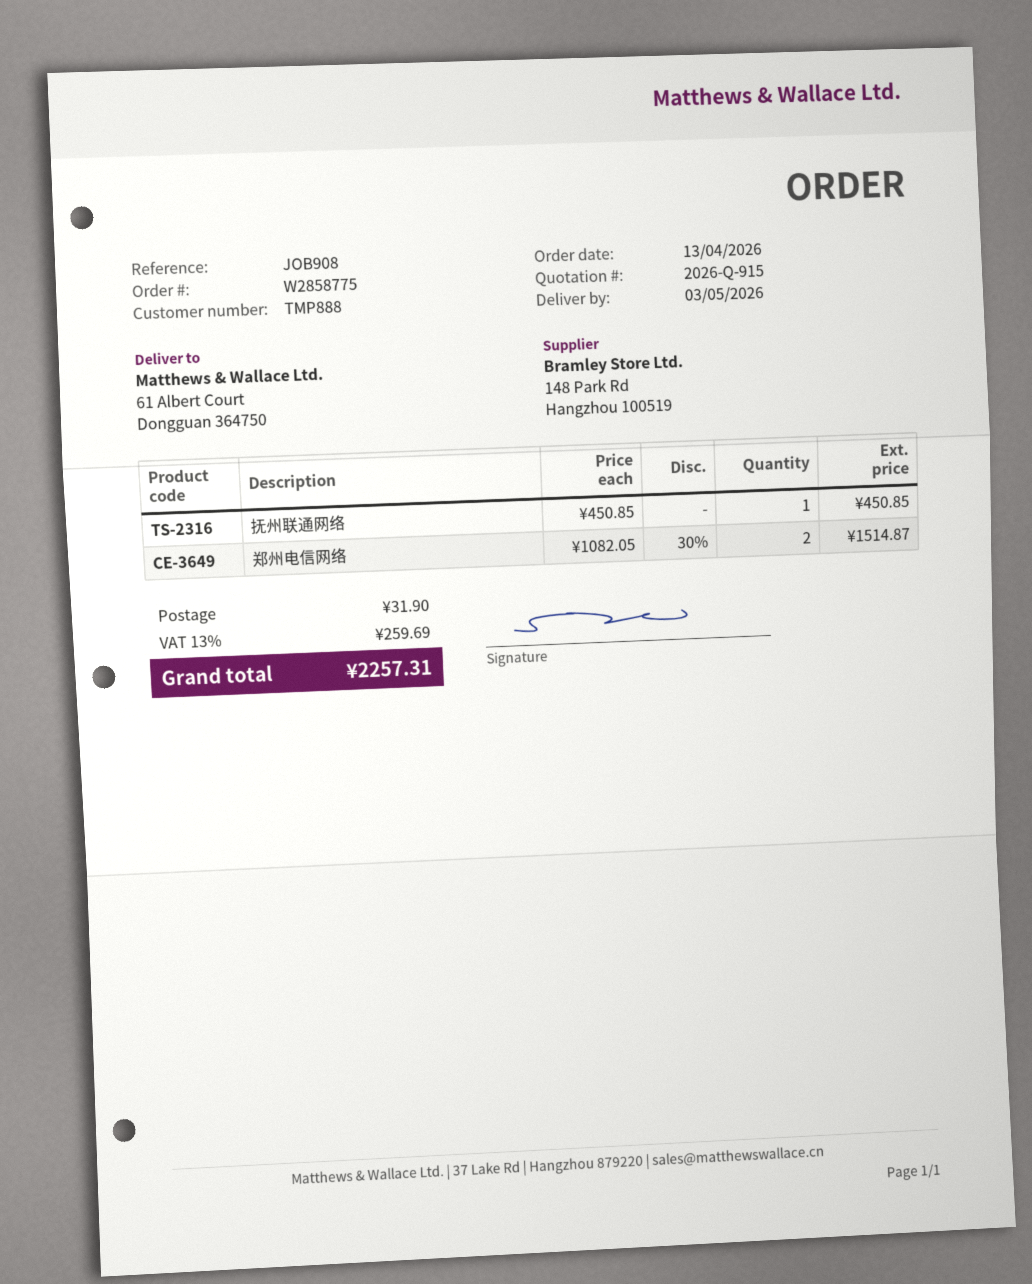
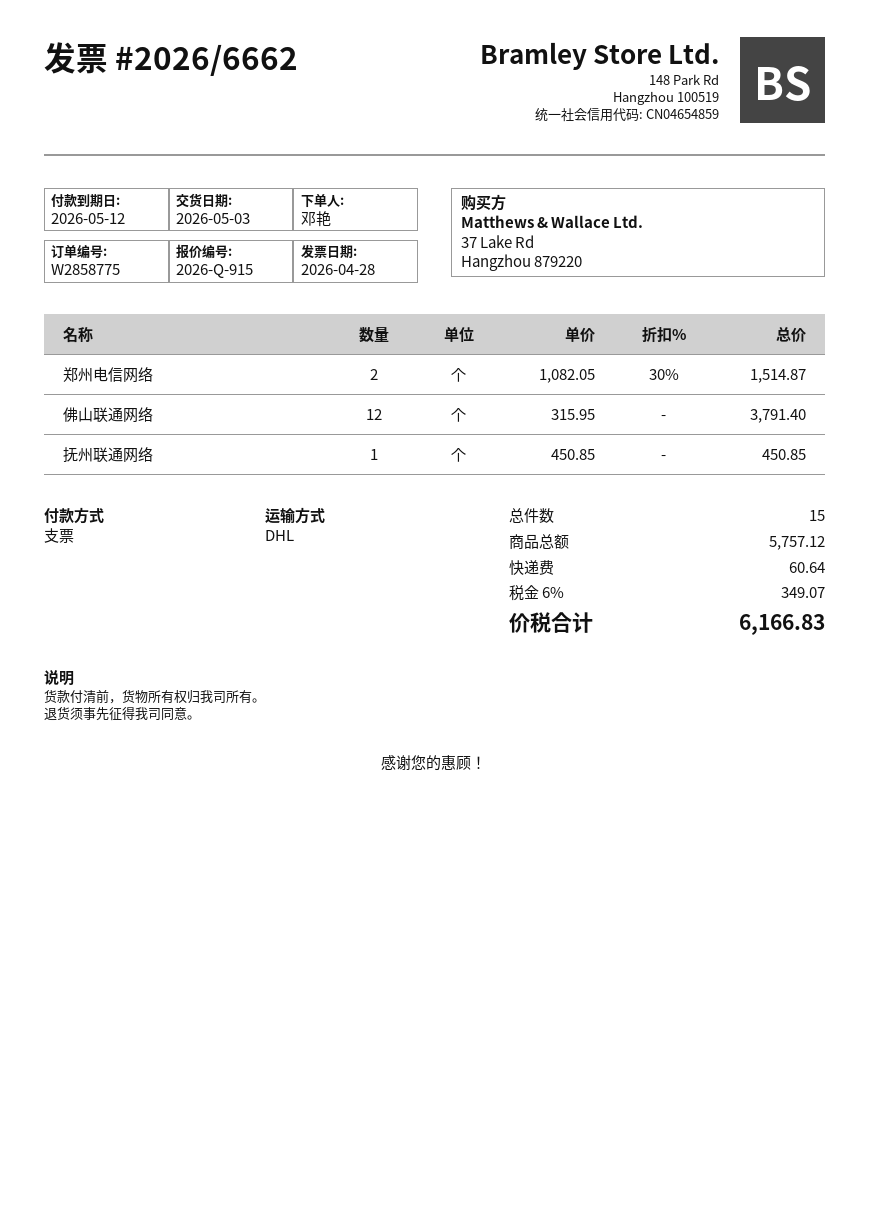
佛山联通网络: none -> 12 x 315.95 = 3791.40
shipping: 31.90 -> 60.64
tax: 13% = 259.69 -> 6% = 349.07
total: 2257.31 -> 6166.83

